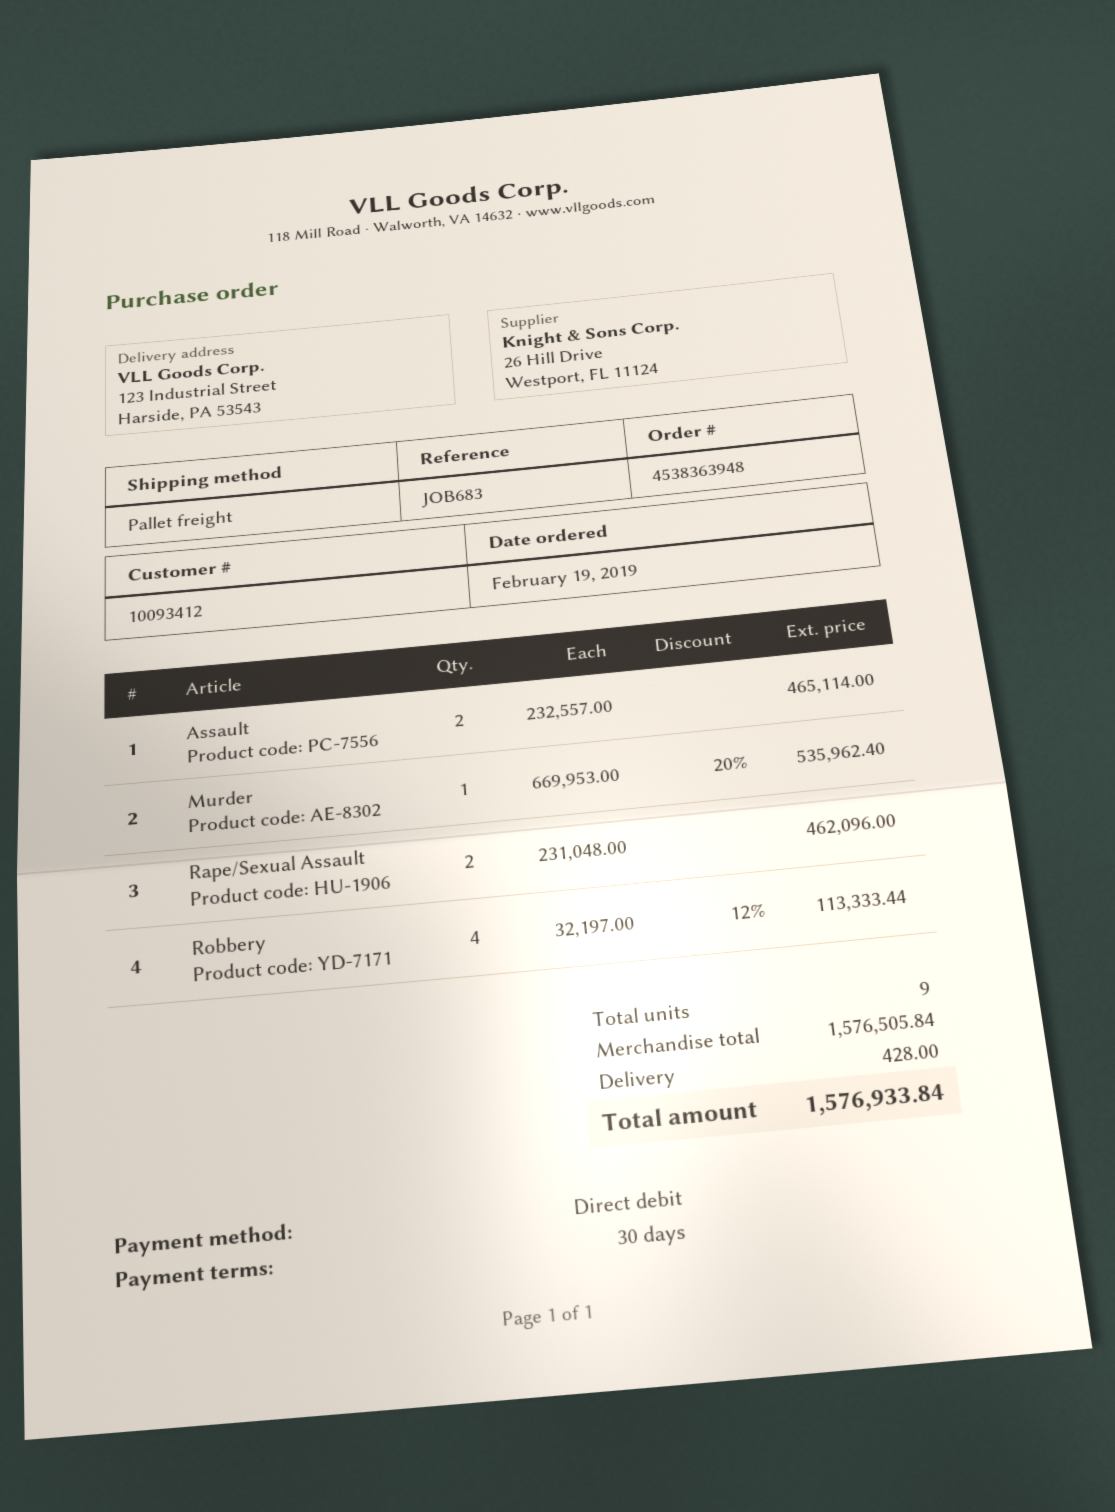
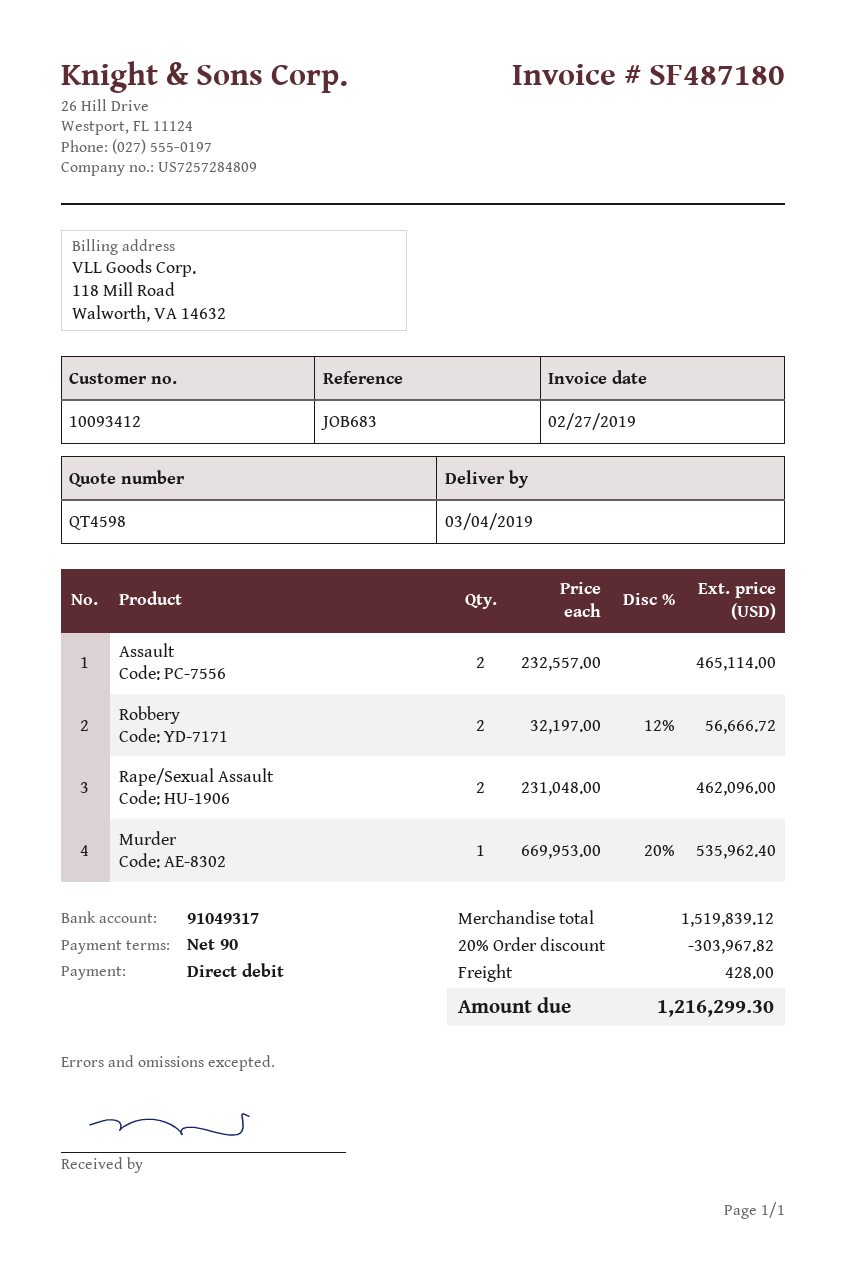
payment terms: 30 days -> 90 days
Robbery: 4 x 32197.00 - 12% = 113333.44 -> 2 x 32197.00 - 12% = 56666.72
subtotal: 1576505.84 -> 1519839.12
discount: none -> 20% = 303967.82
total: 1576933.84 -> 1216299.30

